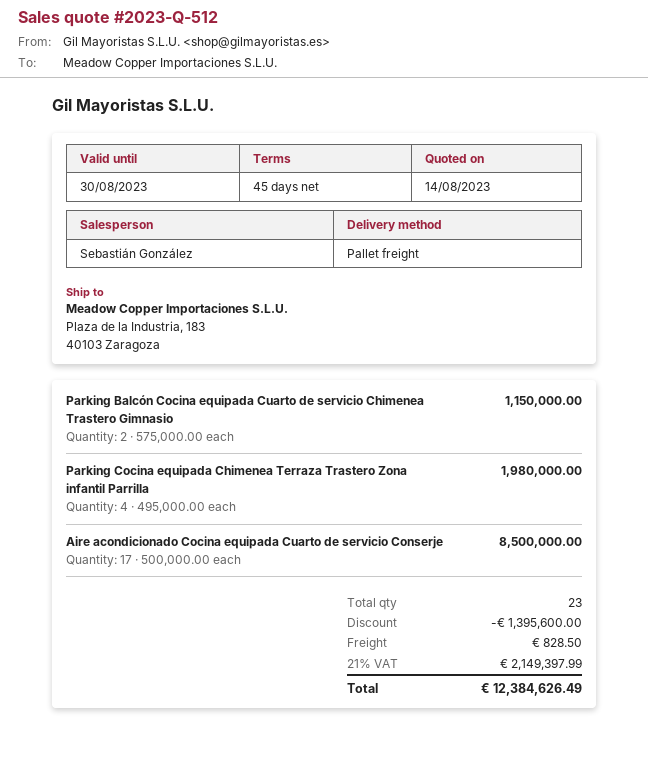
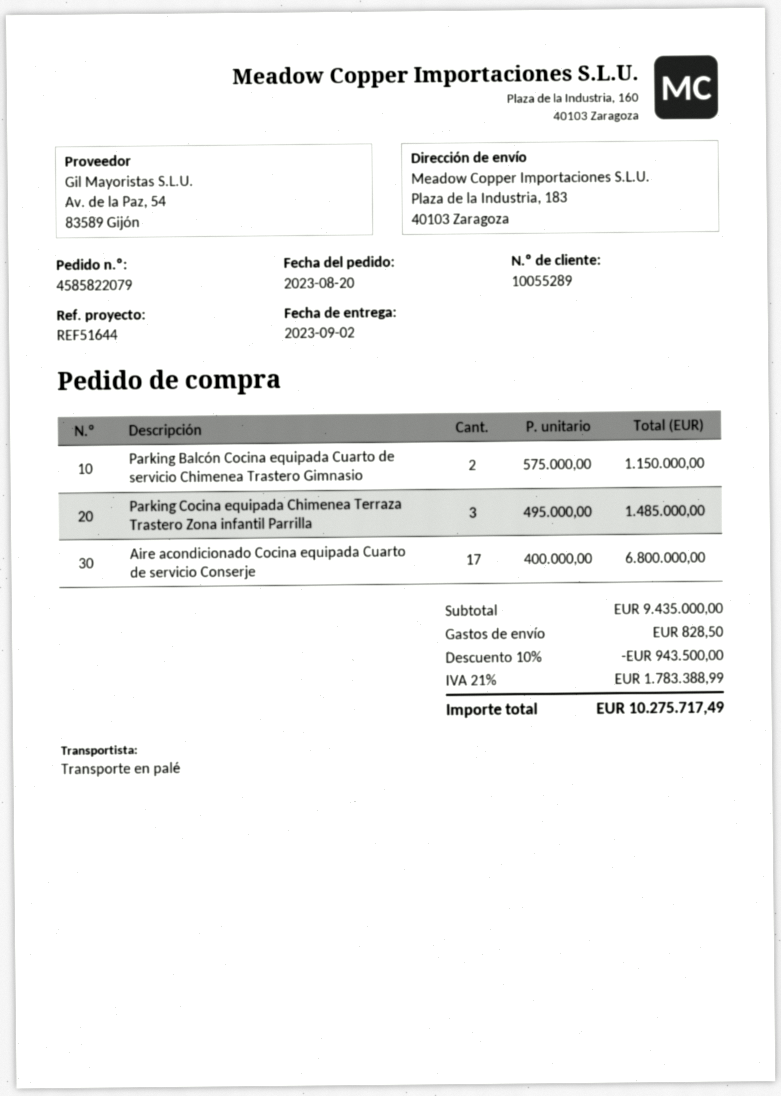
Parking Cocina equipada Chimenea Terraza Trastero Zona infantil Parrilla: 4 x 495000.00 = 1980000.00 -> 3 x 495000.00 = 1485000.00
Aire acondicionado Cocina equipada Cuarto de servicio Conserje: 17 x 500000.00 = 8500000.00 -> 17 x 400000.00 = 6800000.00
discount: 1395600.00 -> 943500.00
tax: 21% = 2149397.99 -> 21% = 1783388.99
total: 12384626.49 -> 10275717.49

